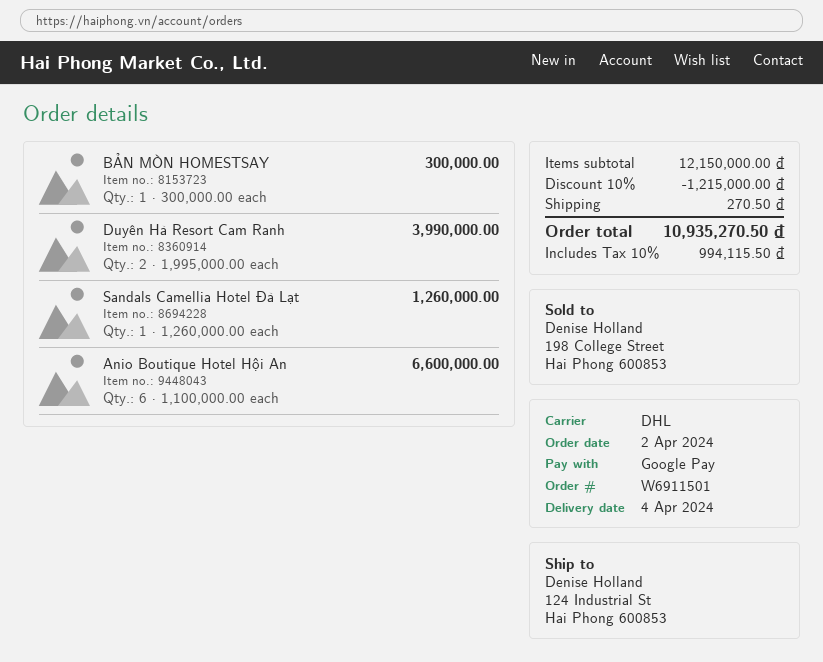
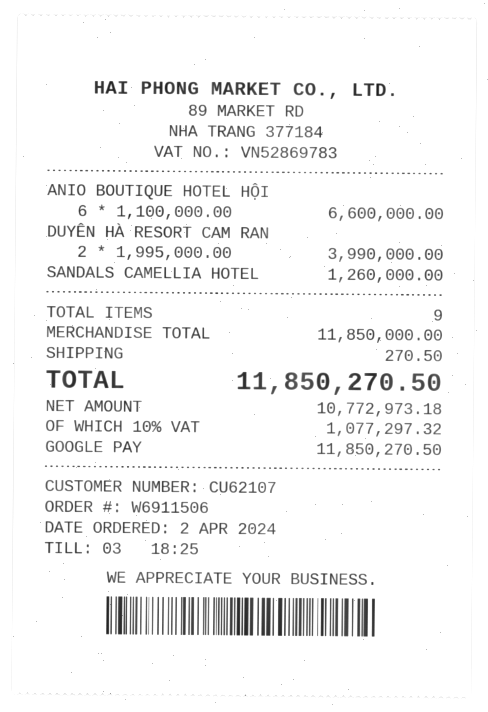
order number: W6911501 -> W6911506
BẢN MÒN HOMESTSAY: 1 x 300000.00 = 300000.00 -> none
subtotal: 12150000.00 -> 11850000.00
discount: 10% = 1215000.00 -> none
tax: 10% = 994115.50 -> 10% = 1077297.32
total: 10935270.50 -> 11850270.50

